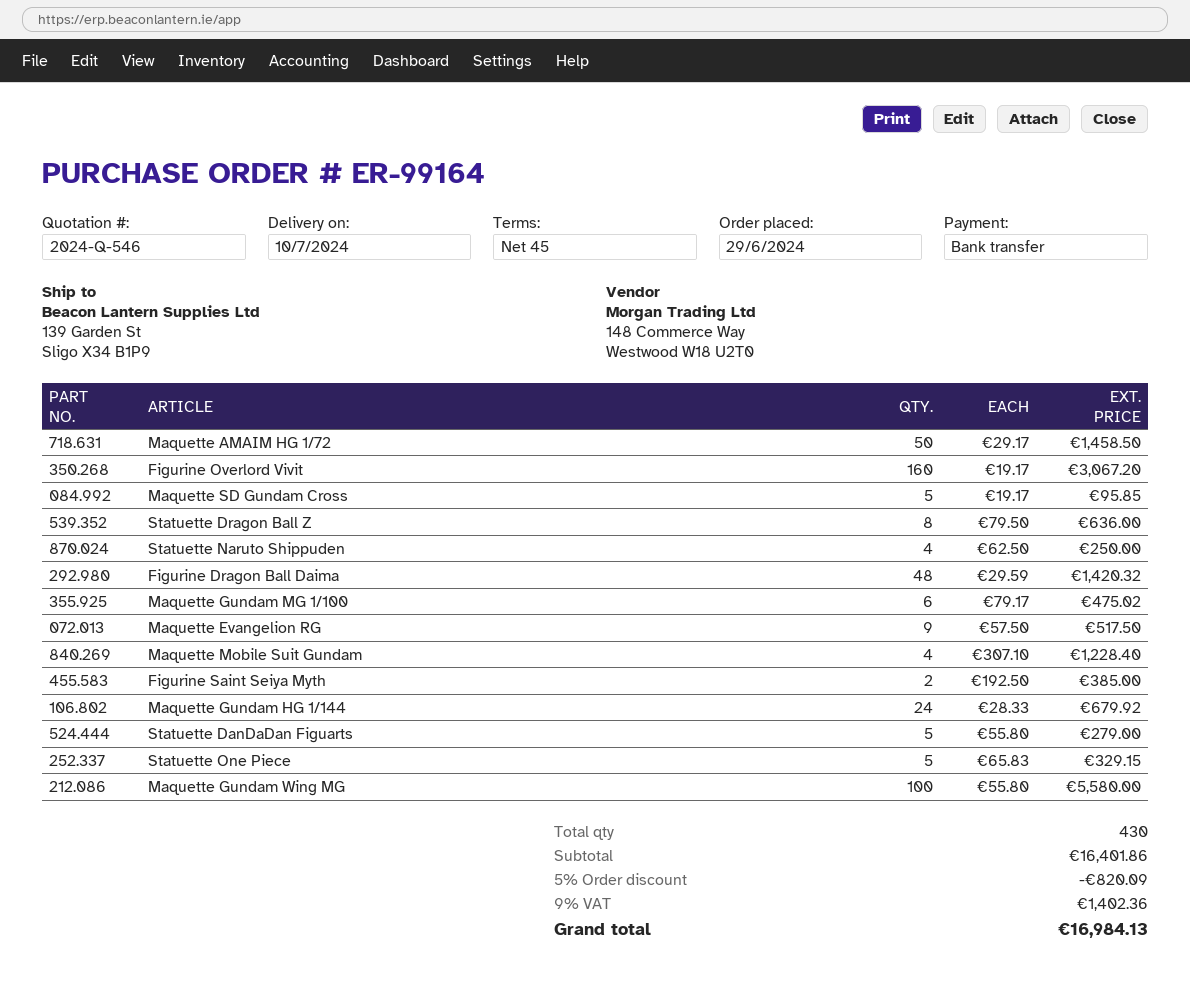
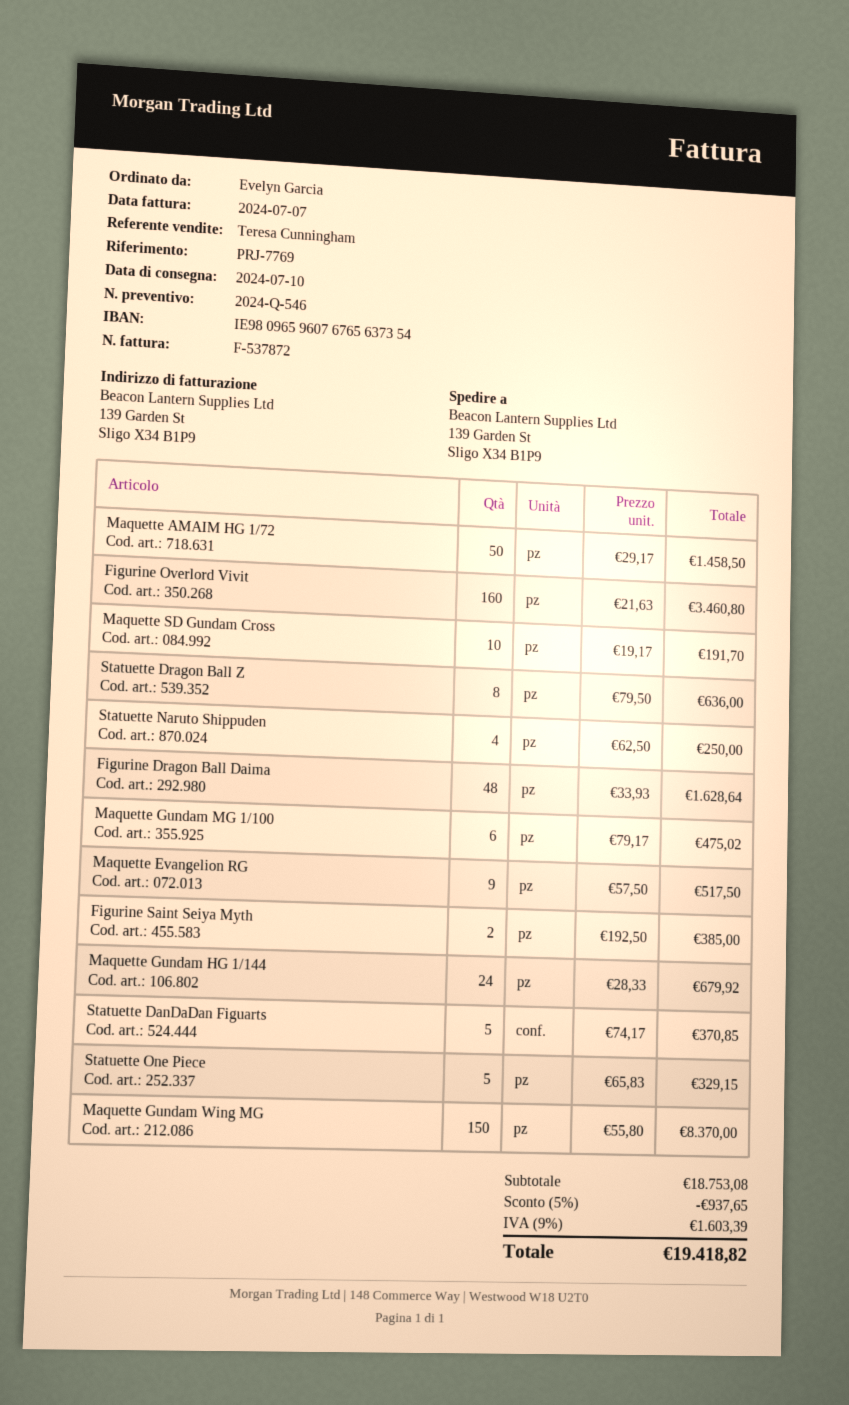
Figurine Overlord Vivit: 160 x 19.17 = 3067.20 -> 160 x 21.63 = 3460.80
Maquette SD Gundam Cross: 5 x 19.17 = 95.85 -> 10 x 19.17 = 191.70
Figurine Dragon Ball Daima: 48 x 29.59 = 1420.32 -> 48 x 33.93 = 1628.64
Maquette Mobile Suit Gundam: 4 x 307.10 = 1228.40 -> none
Statuette DanDaDan Figuarts: 5 x 55.80 = 279.00 -> 5 x 74.17 = 370.85
Maquette Gundam Wing MG: 100 x 55.80 = 5580.00 -> 150 x 55.80 = 8370.00
subtotal: 16401.86 -> 18753.08
discount: 5% = 820.09 -> 5% = 937.65
tax: 9% = 1402.36 -> 9% = 1603.39
total: 16984.13 -> 19418.82

